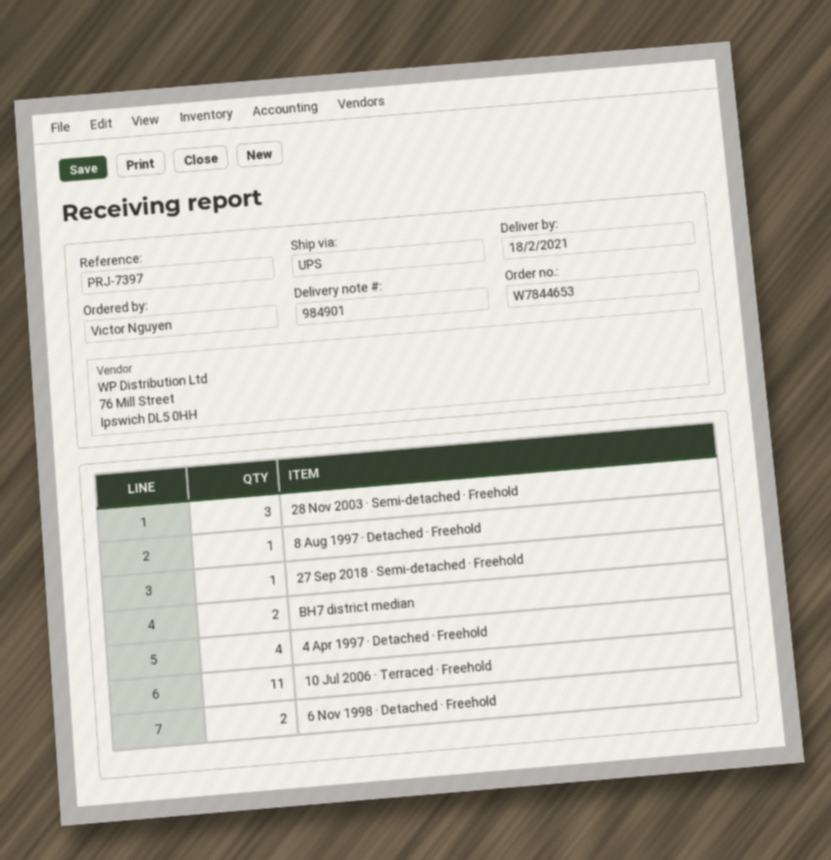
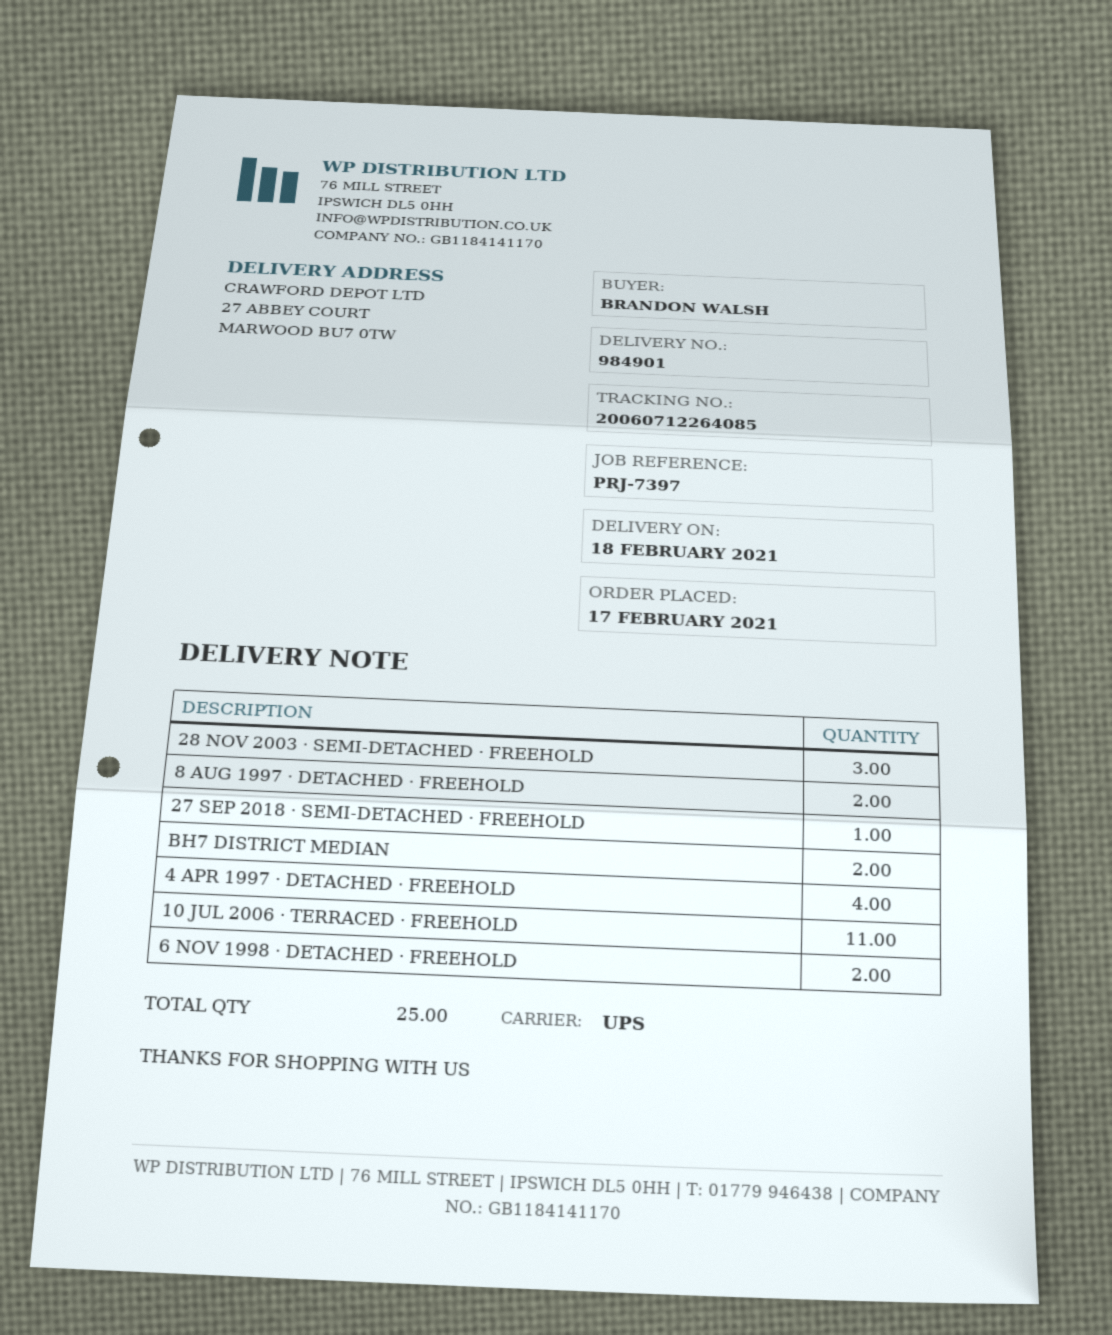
ordered by: Victor Nguyen -> BRANDON WALSH
8 Aug 1997 · Detached · Freehold: 1 -> 2

